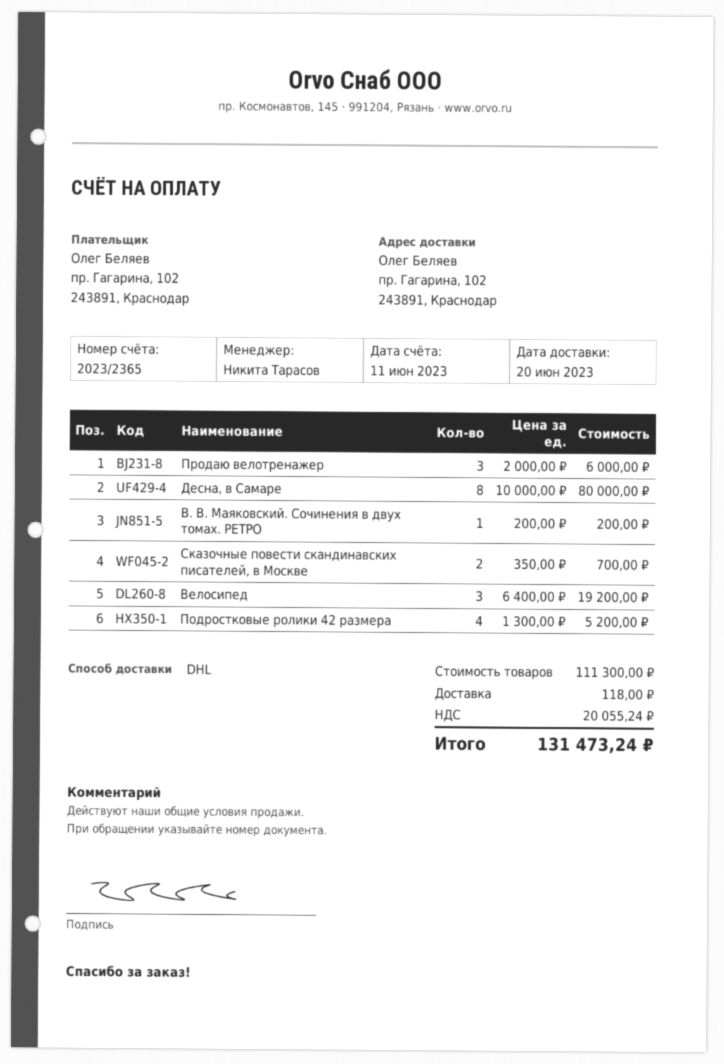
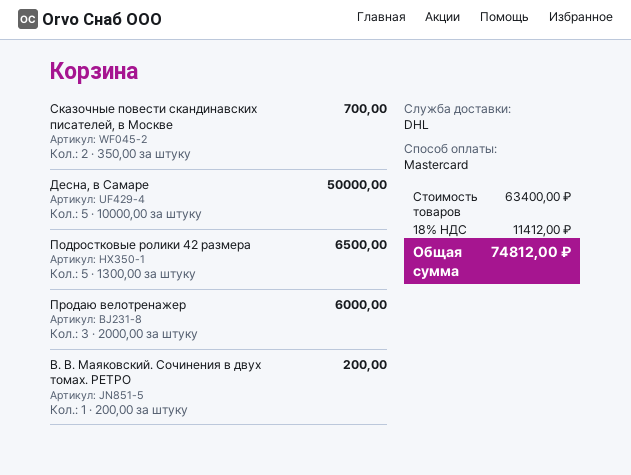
Десна, в Самаре: 8 x 10000.00 = 80000.00 -> 5 x 10000.00 = 50000.00
Велосипед: 3 x 6400.00 = 19200.00 -> none
Подростковые ролики 42 размера: 4 x 1300.00 = 5200.00 -> 5 x 1300.00 = 6500.00
subtotal: 111300.00 -> 63400.00
shipping: 118.00 -> none
tax: 20055.24 -> 11412.00
total: 131473.24 -> 74812.00

